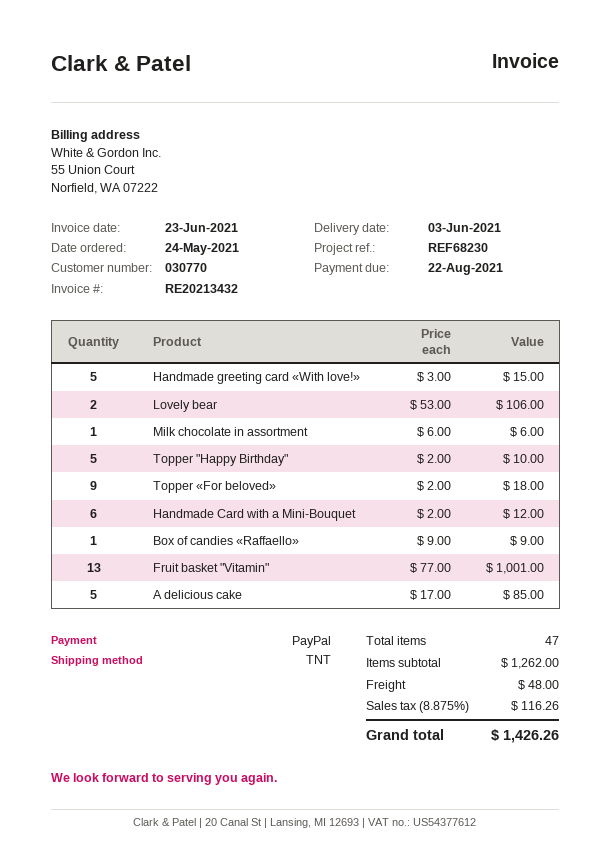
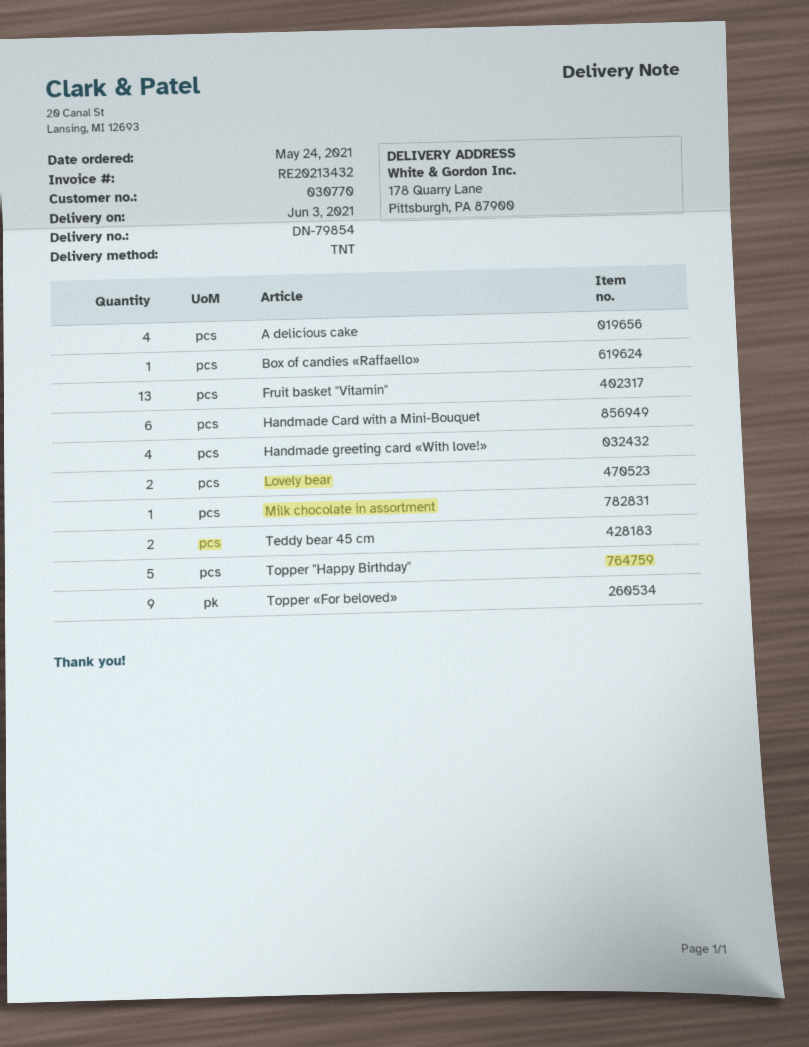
Handmade greeting card «With love!»: 5 -> 4
A delicious cake: 5 -> 4
Teddy bear 45 cm: none -> 2

